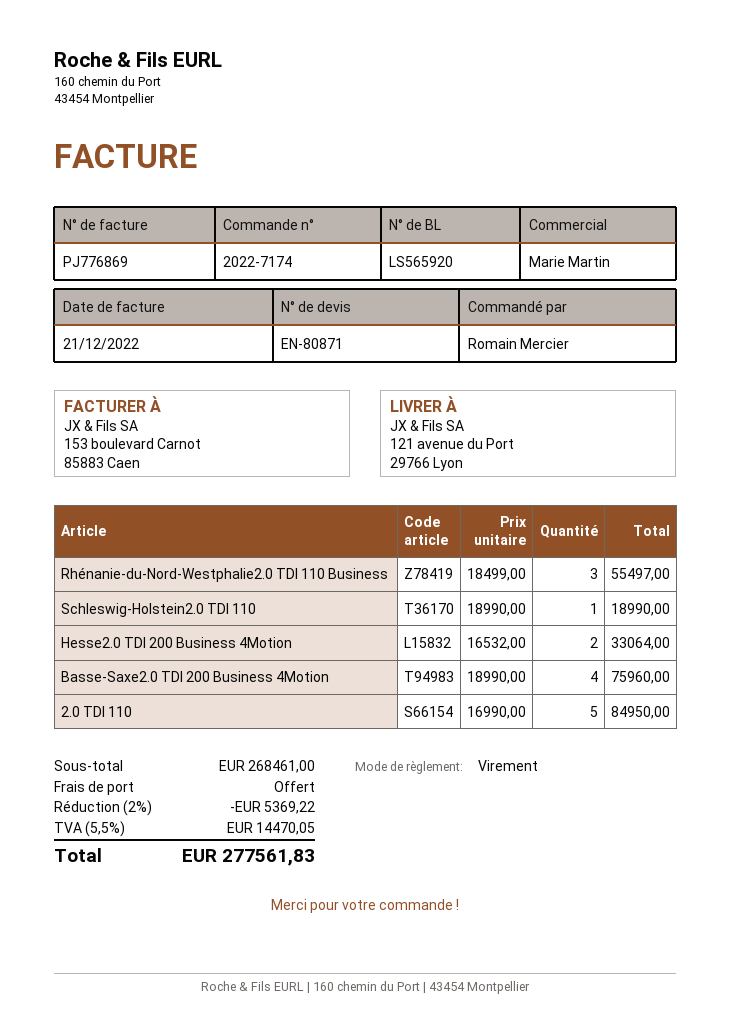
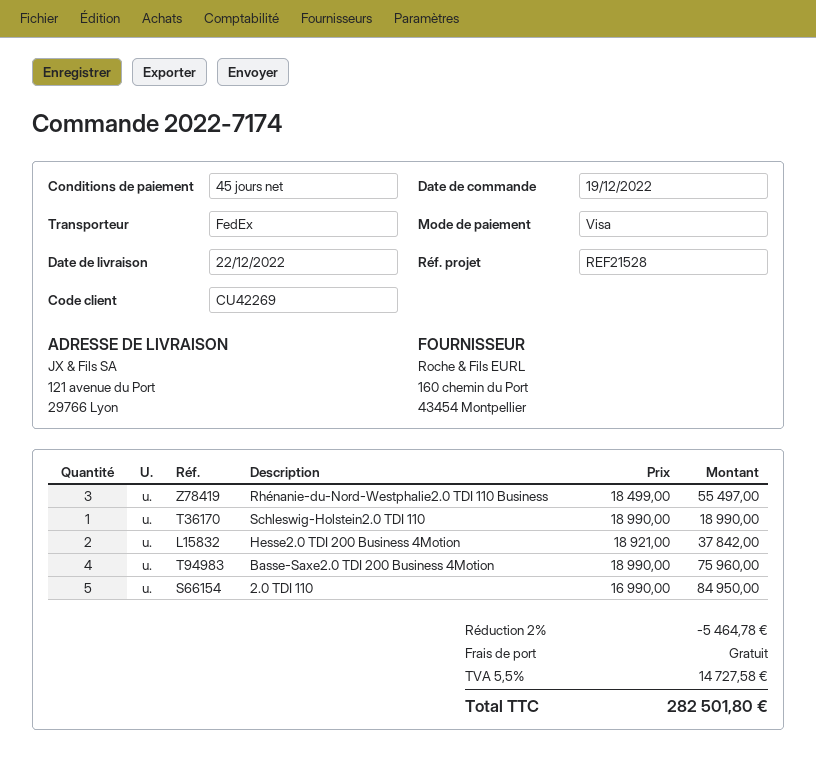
payment method: bank transfer -> Visa
Hesse2.0 TDI 200 Business 4Motion: 2 x 16532.00 = 33064.00 -> 2 x 18921.00 = 37842.00
discount: 2% = 5369.22 -> 2% = 5464.78
tax: 5.5% = 14470.05 -> 5.5% = 14727.58
total: 277561.83 -> 282501.80

